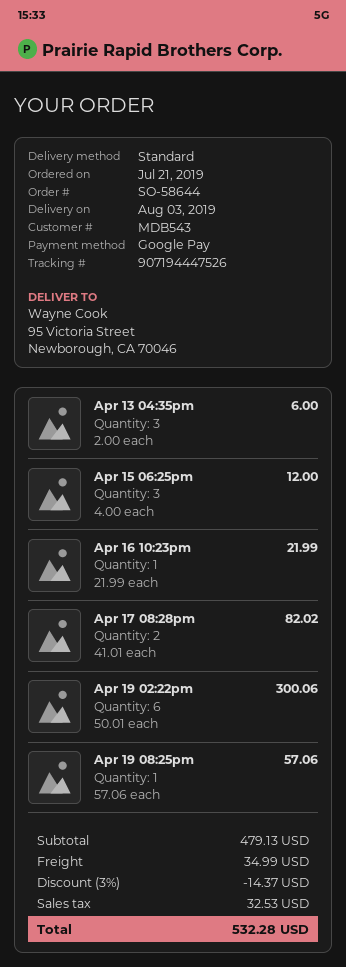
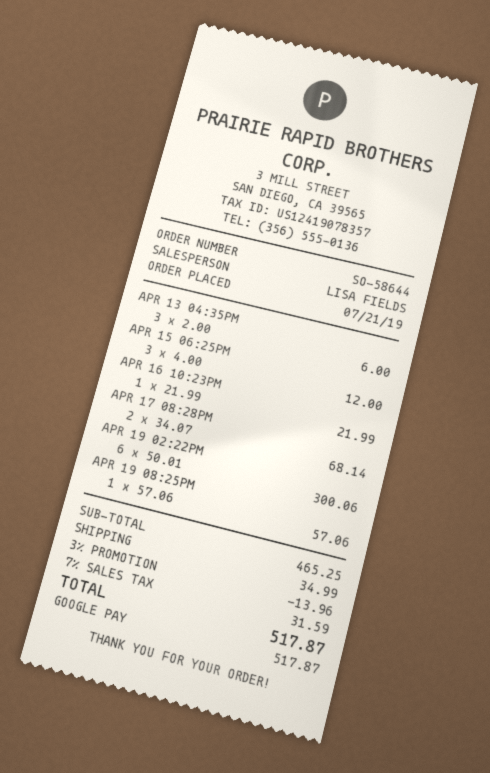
Apr 17 08:28pm: 2 x 41.01 = 82.02 -> 2 x 34.07 = 68.14
subtotal: 479.13 -> 465.25
discount: 3% = 14.37 -> 3% = 13.96
tax: 32.53 -> 31.59
total: 532.28 -> 517.87

